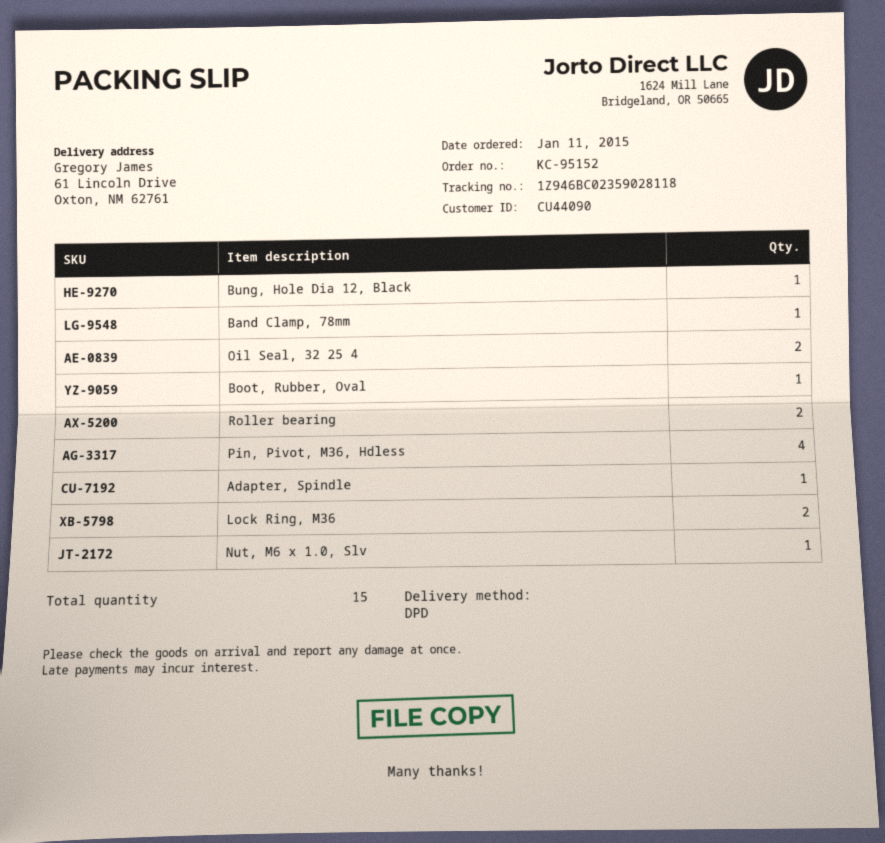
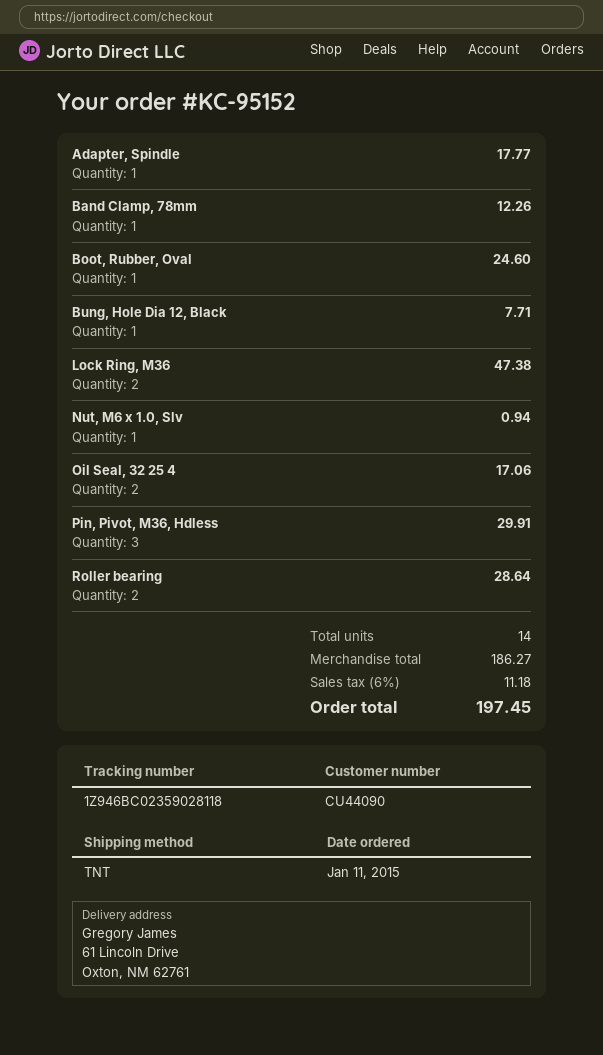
shipping method: DPD -> TNT
Pin, Pivot, M36, Hdless: 4 -> 3
total quantity: 15 -> 14

